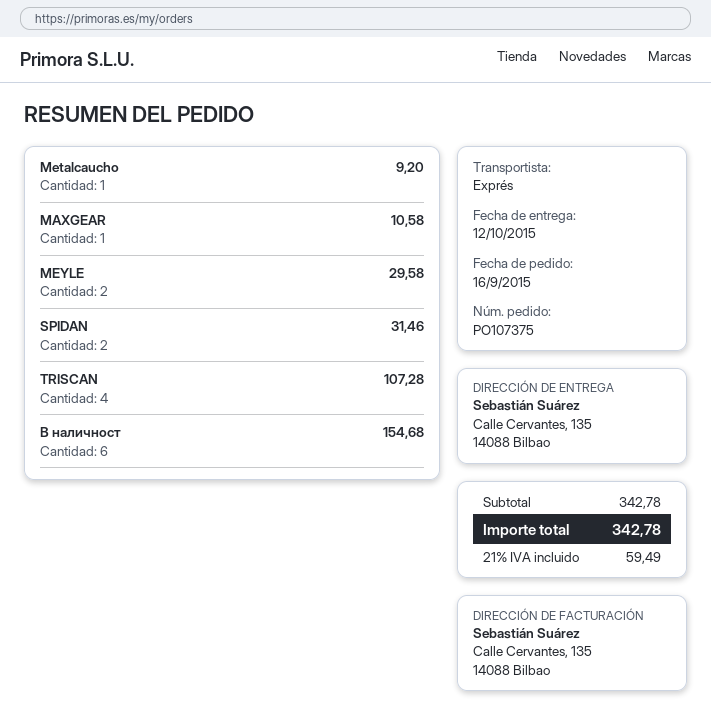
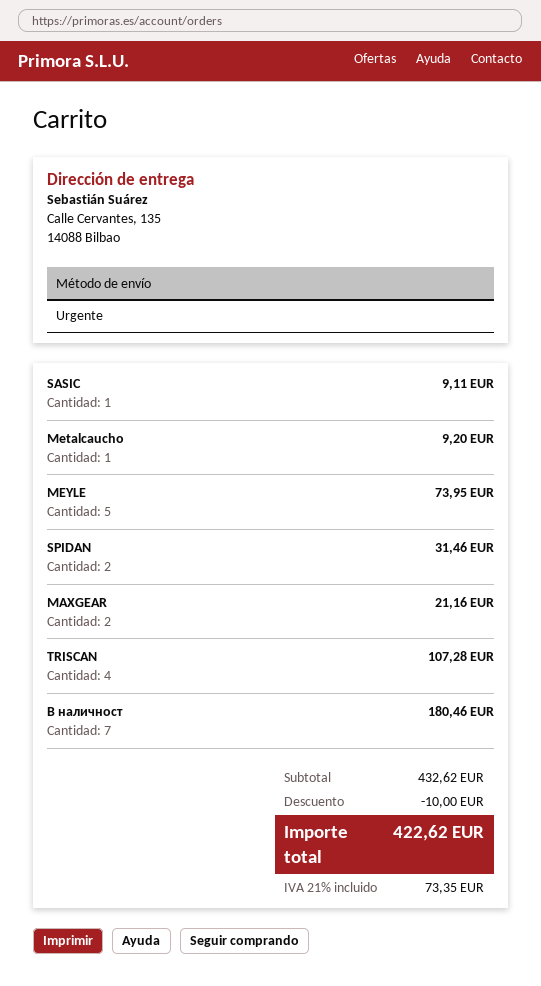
MAXGEAR: 1 for 10.58 -> 2 for 21.16
MEYLE: 2 for 29.58 -> 5 for 73.95
В наличност: 6 for 154.68 -> 7 for 180.46
SASIC: none -> 1 for 9.11
subtotal: 342.78 -> 432.62
discount: none -> 10.00
tax: 21% = 59.49 -> 21% = 73.35
total: 342.78 -> 422.62

